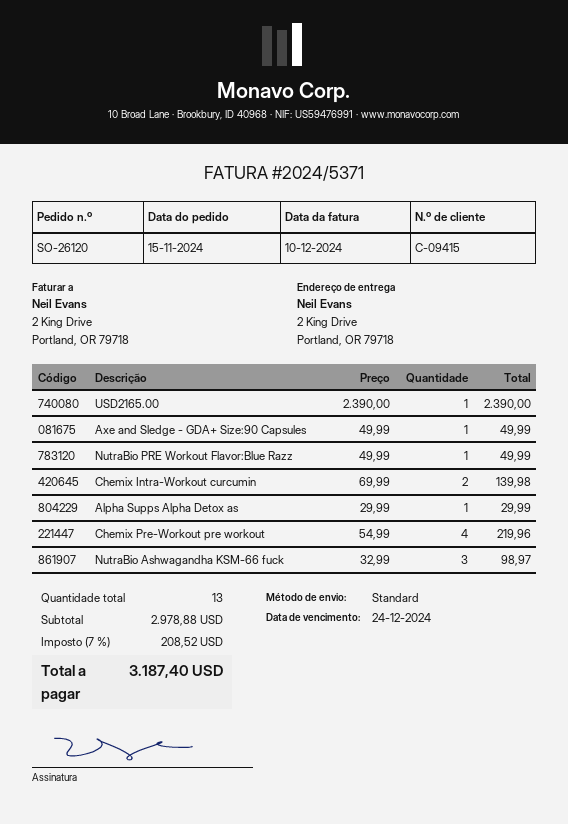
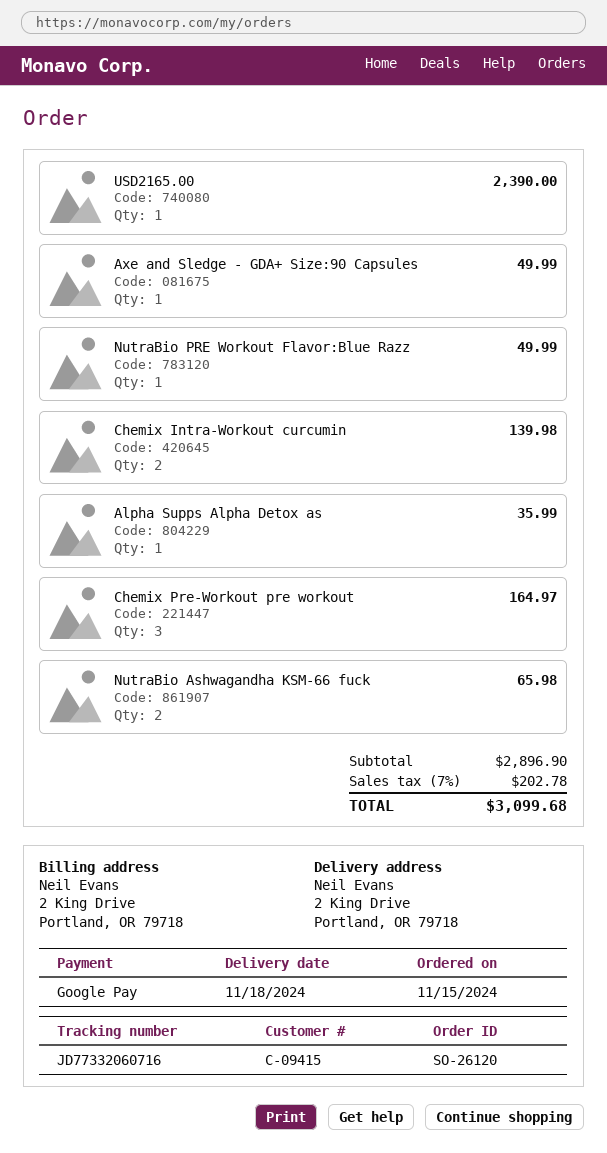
Alpha Supps Alpha Detox as: 1 for 29.99 -> 1 for 35.99
Chemix Pre-Workout pre workout: 4 for 219.96 -> 3 for 164.97
NutraBio Ashwagandha KSM-66 fuck: 3 for 98.97 -> 2 for 65.98
subtotal: 2978.88 -> 2896.90
tax: 7% = 208.52 -> 7% = 202.78
total: 3187.40 -> 3099.68

